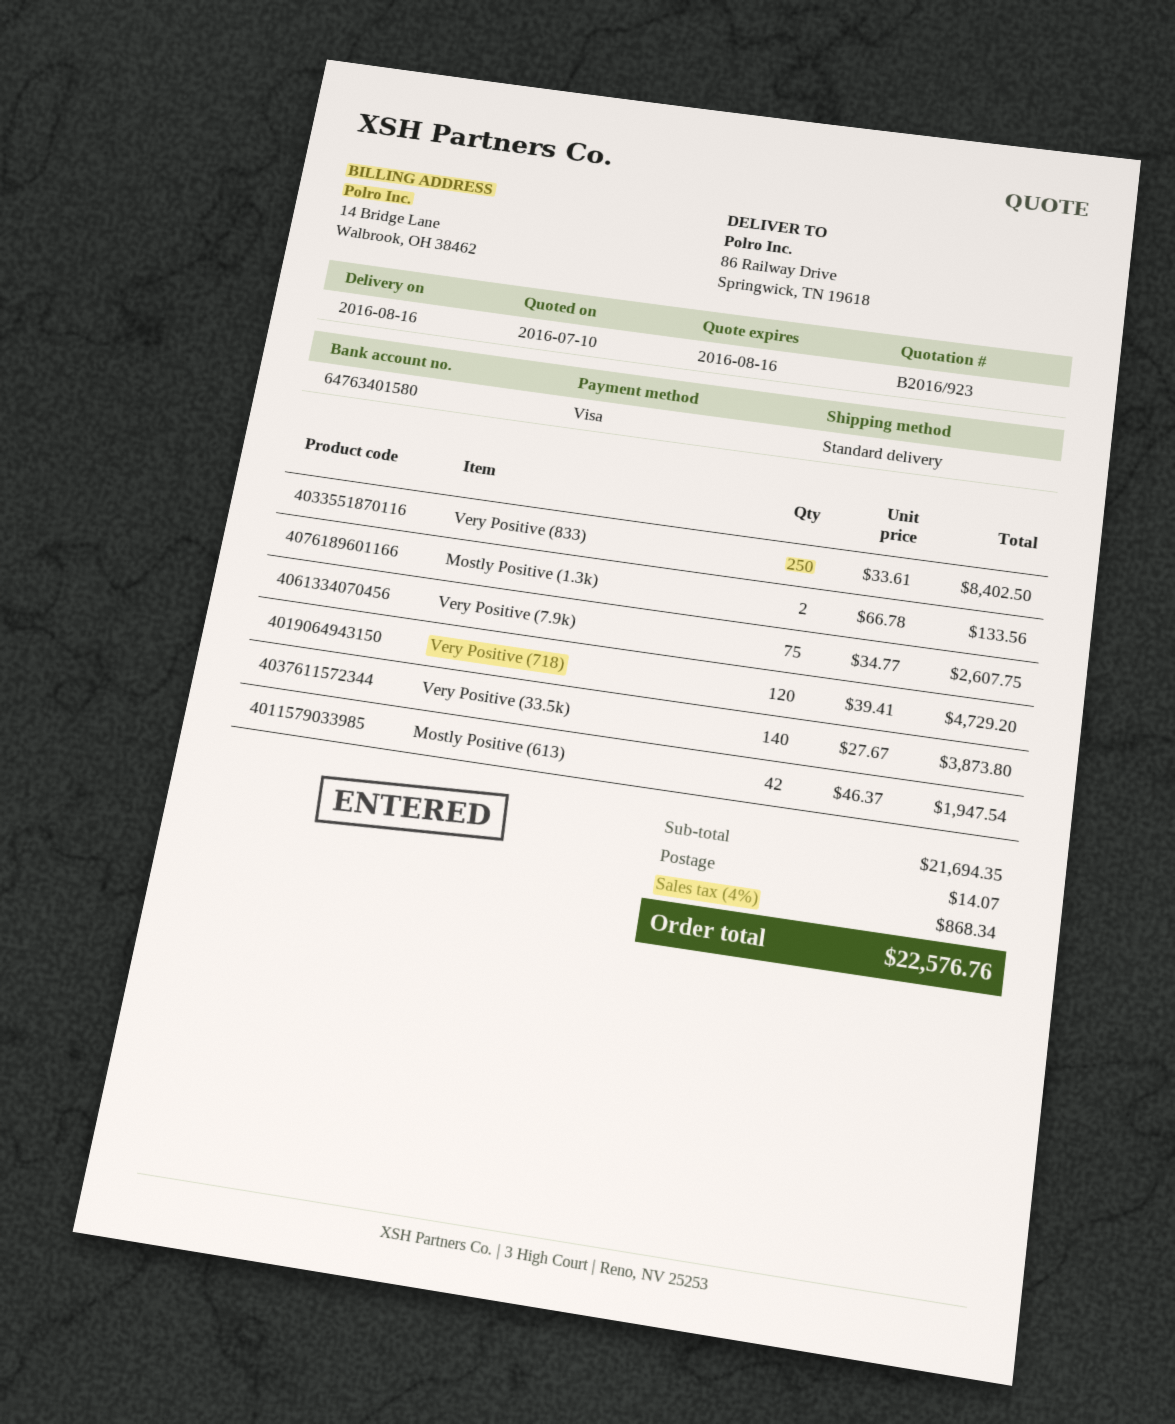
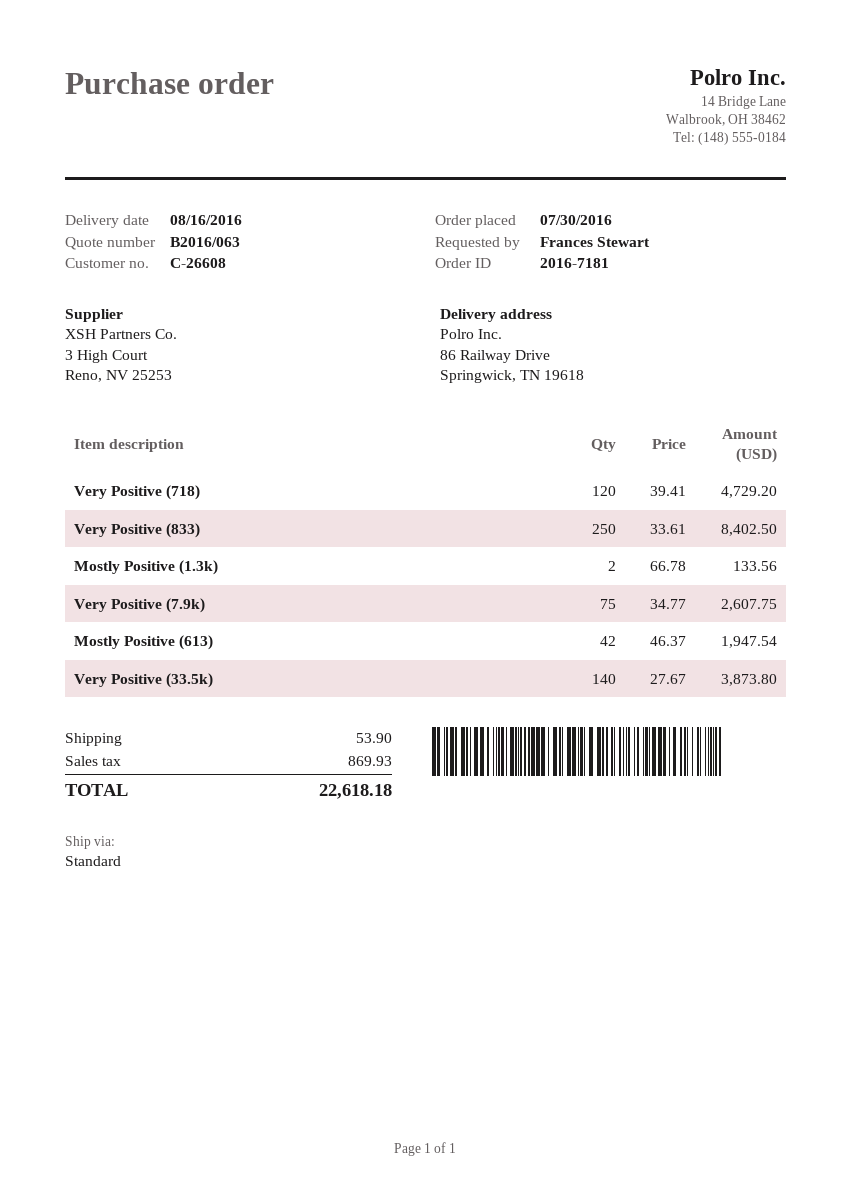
quote number: B2016/923 -> B2016/063
shipping: 14.07 -> 53.90
tax: 868.34 -> 869.93
total: 22576.76 -> 22618.18

